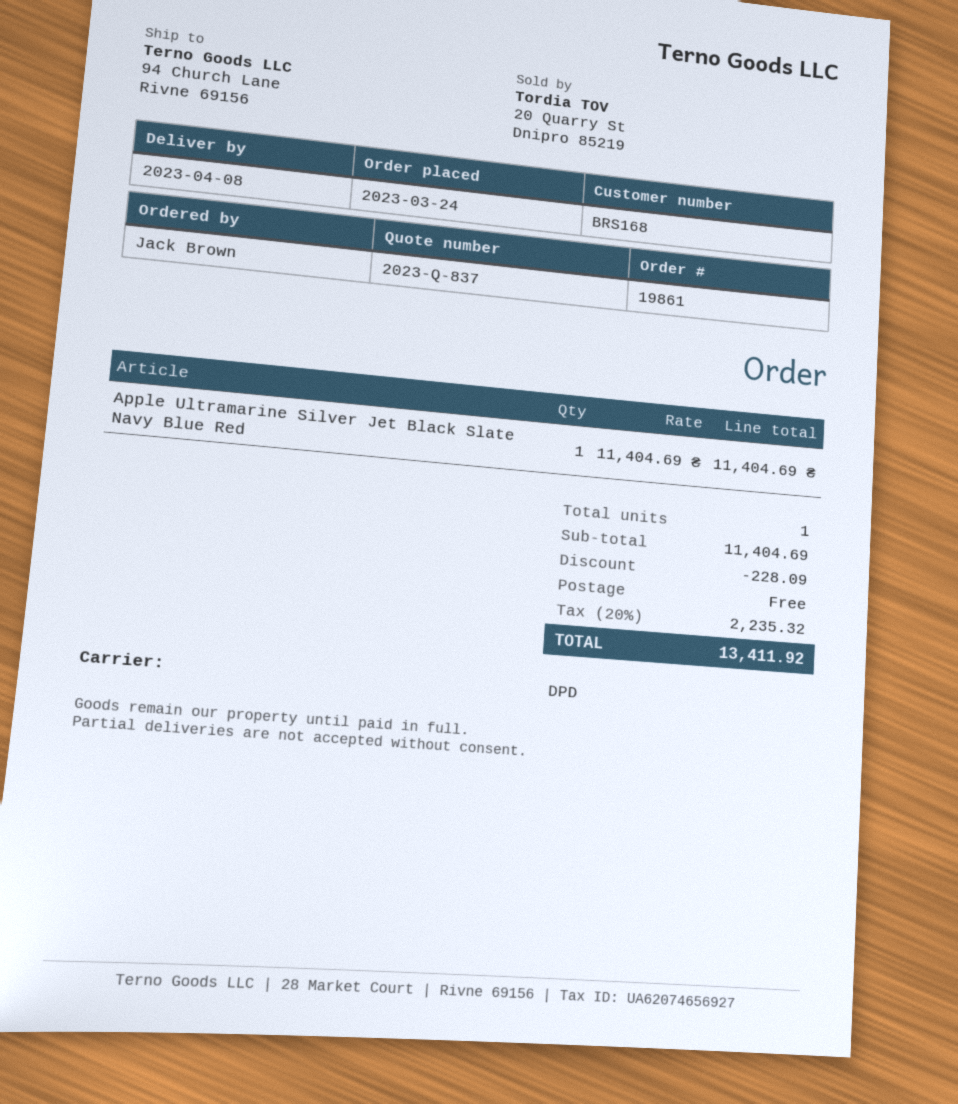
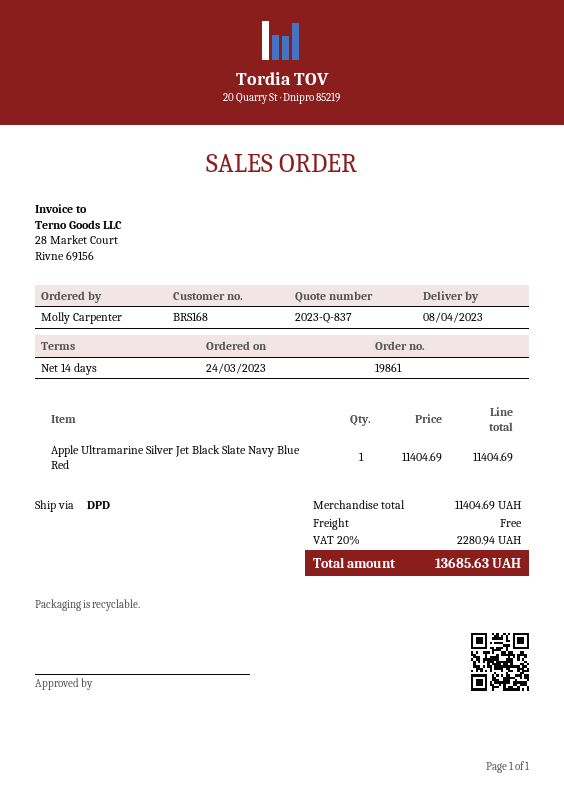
ordered by: Jack Brown -> Molly Carpenter
discount: 228.09 -> none
tax: 20% = 2235.32 -> 20% = 2280.94
total: 13411.92 -> 13685.63

